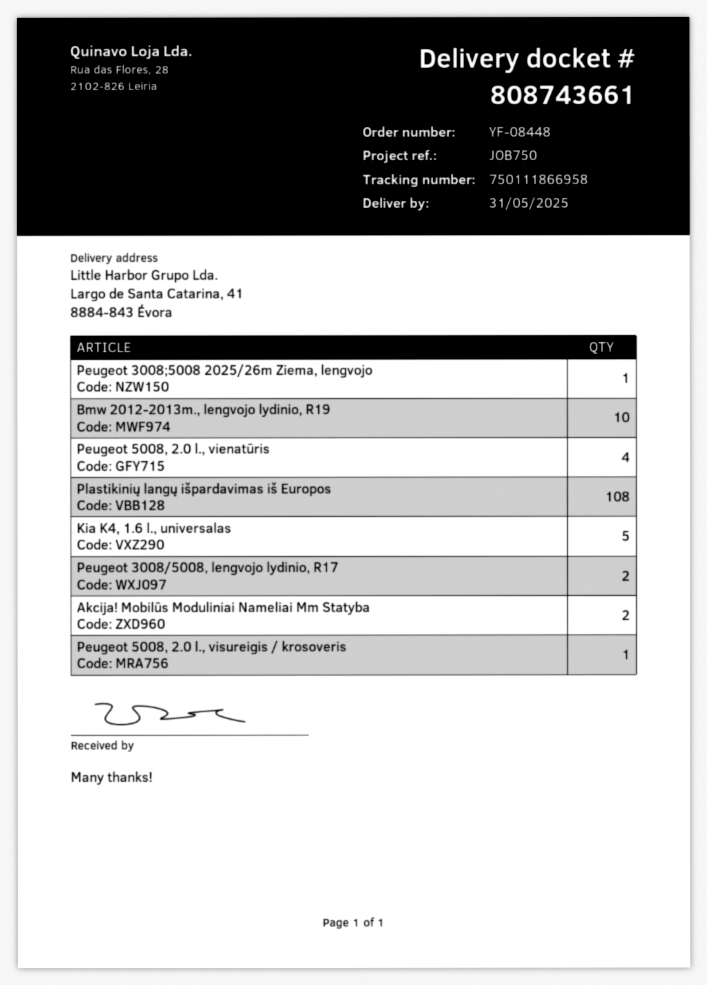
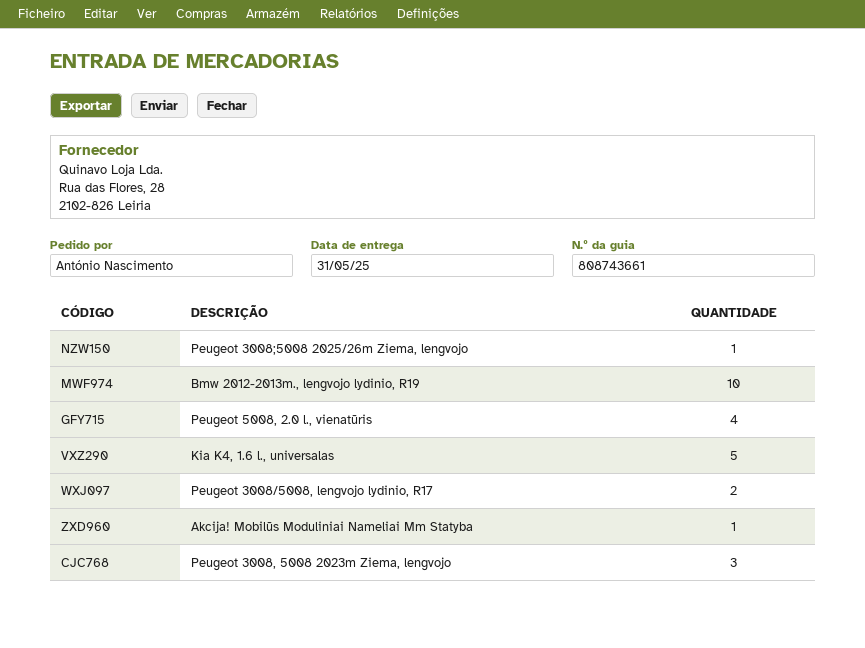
Plastikinių langų išpardavimas iš Europos: 108 -> none
Akcija! Mobilūs Moduliniai Nameliai Mm Statyba: 2 -> 1
Peugeot 5008, 2.0 l., visureigis / krosoveris: 1 -> none
Peugeot 3008, 5008 2023m Ziema, lengvojo: none -> 3

